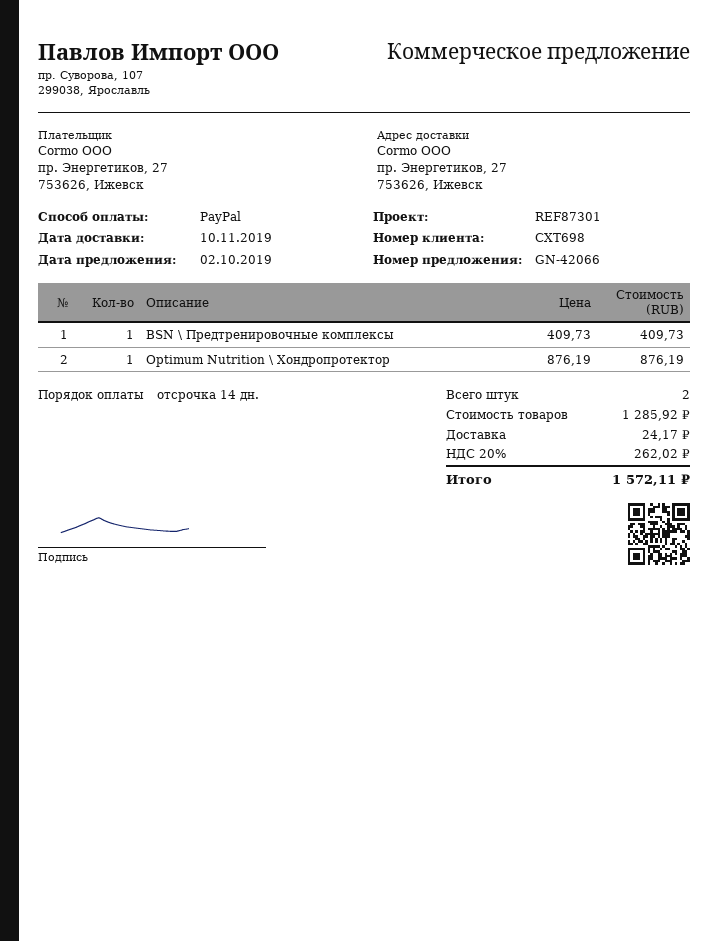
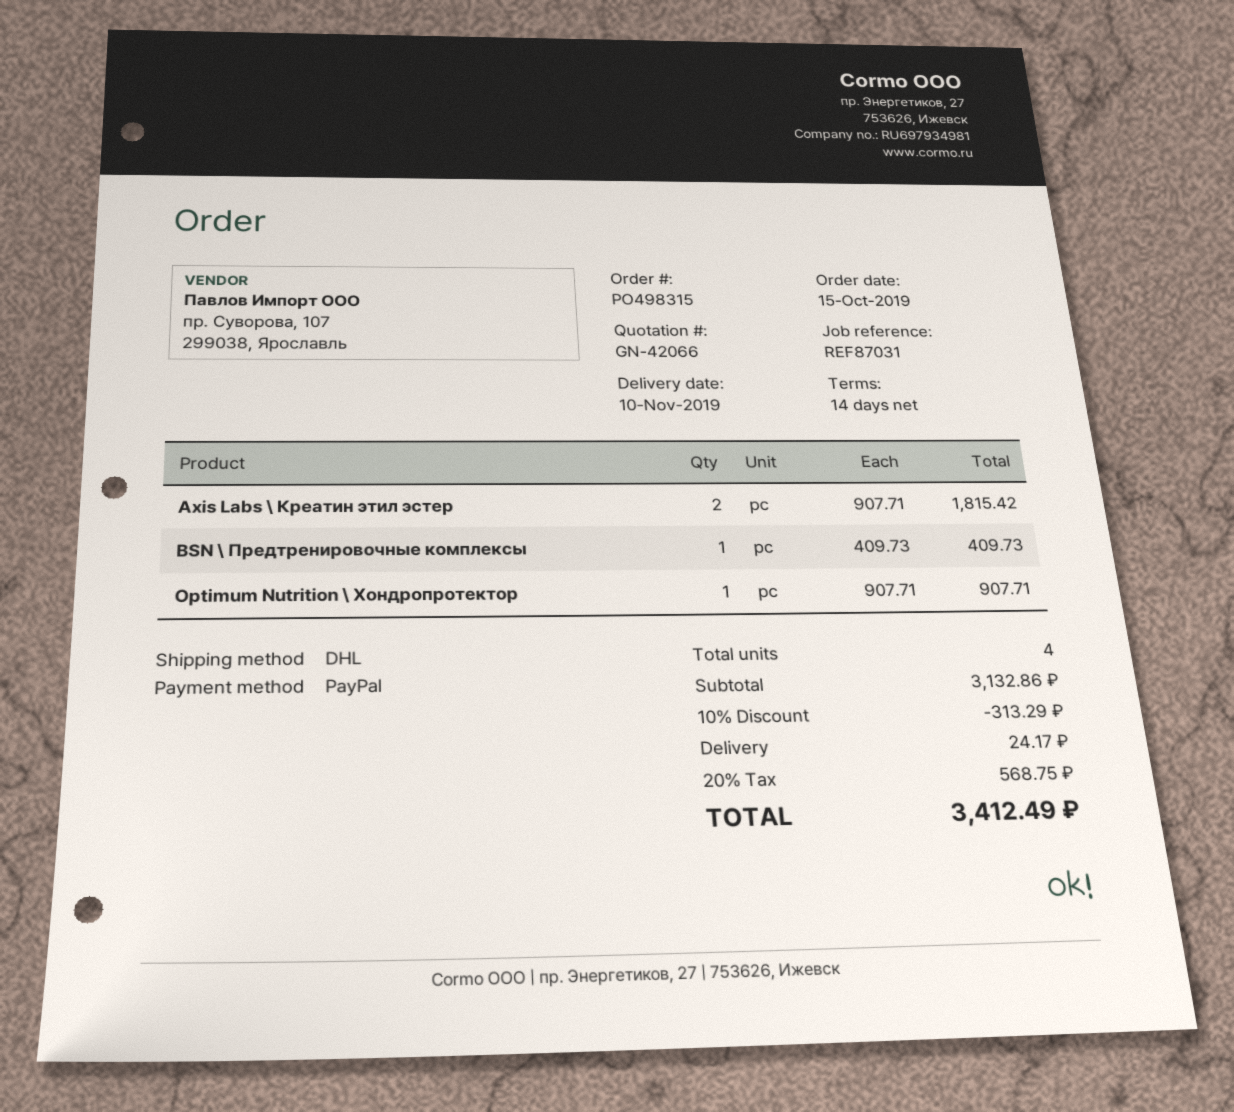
reference: REF87301 -> REF87031
Optimum Nutrition \ Хондропротектор: 1 x 876.19 = 876.19 -> 1 x 907.71 = 907.71
Axis Labs \ Креатин этил эстер: none -> 2 x 907.71 = 1815.42
total quantity: 2 -> 4
subtotal: 1285.92 -> 3132.86
discount: none -> 10% = 313.29
tax: 20% = 262.02 -> 20% = 568.75
total: 1572.11 -> 3412.49

